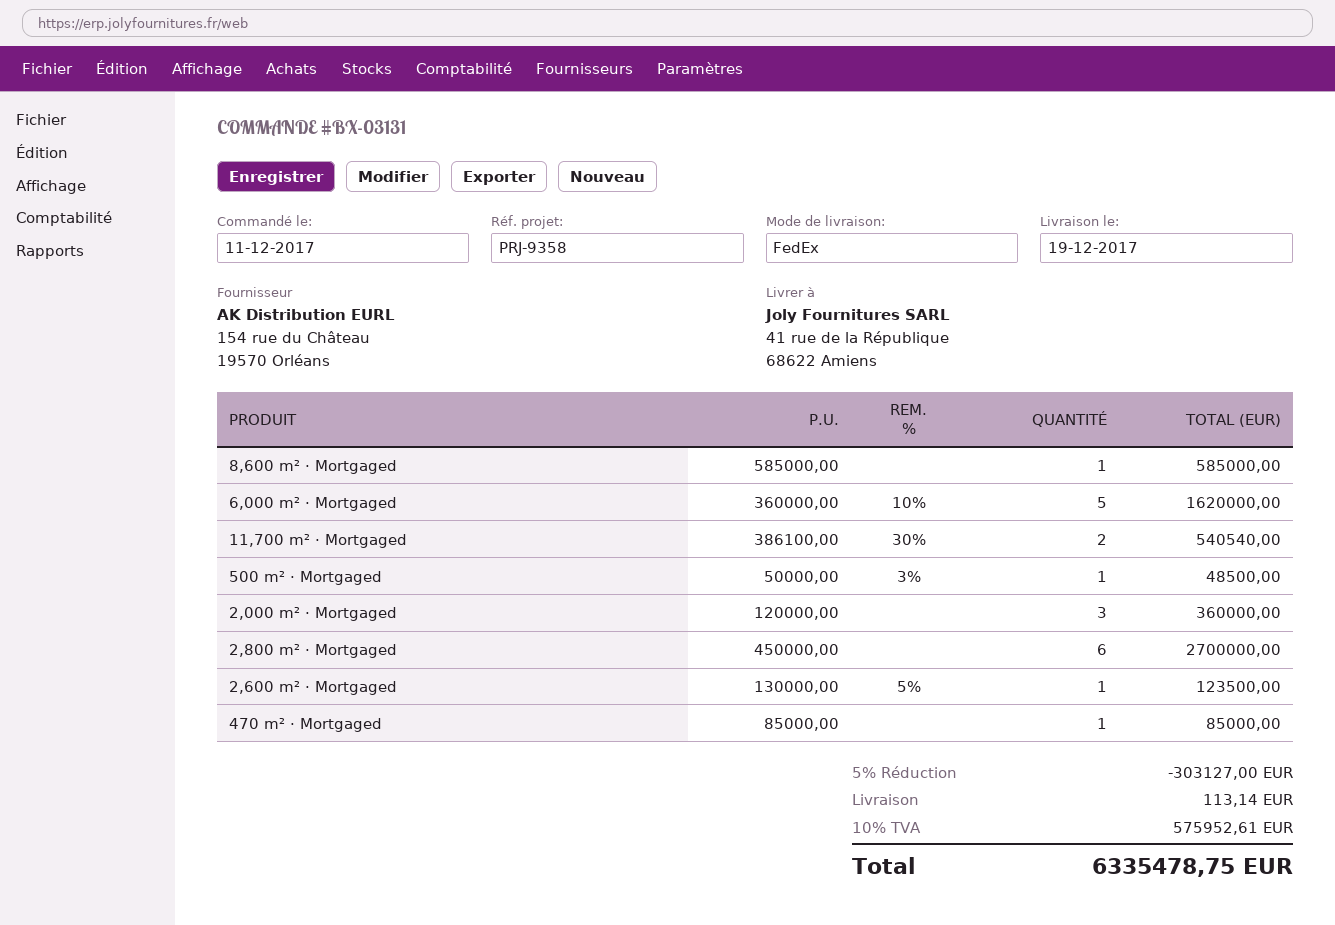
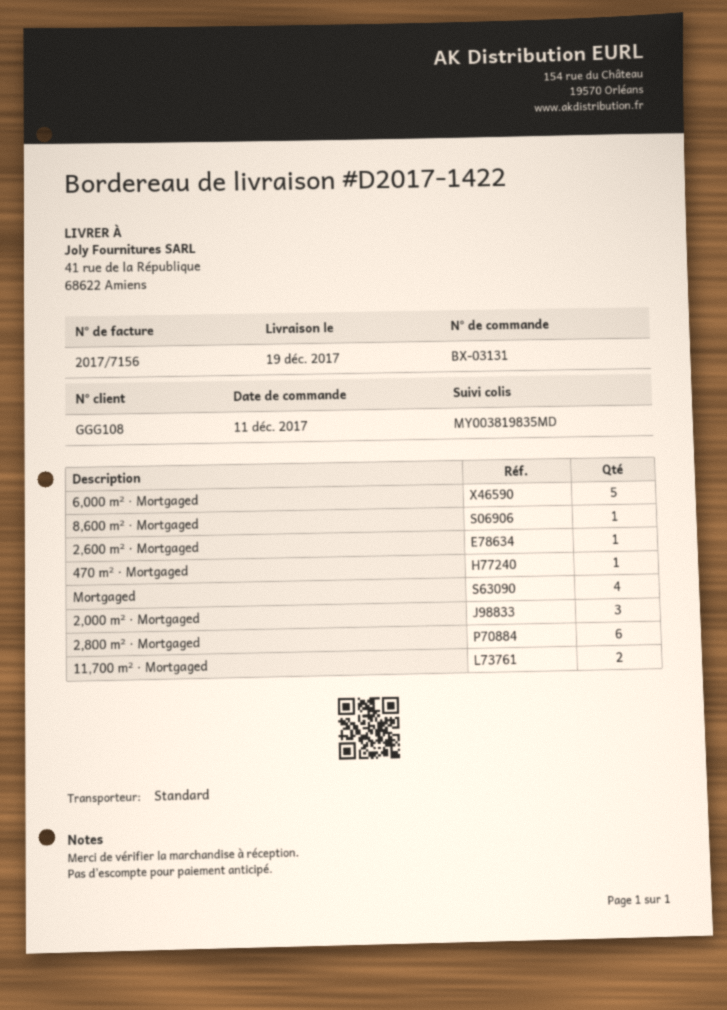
shipping method: FedEx -> standard
500 m² · Mortgaged: 1 -> none
Mortgaged: none -> 4

